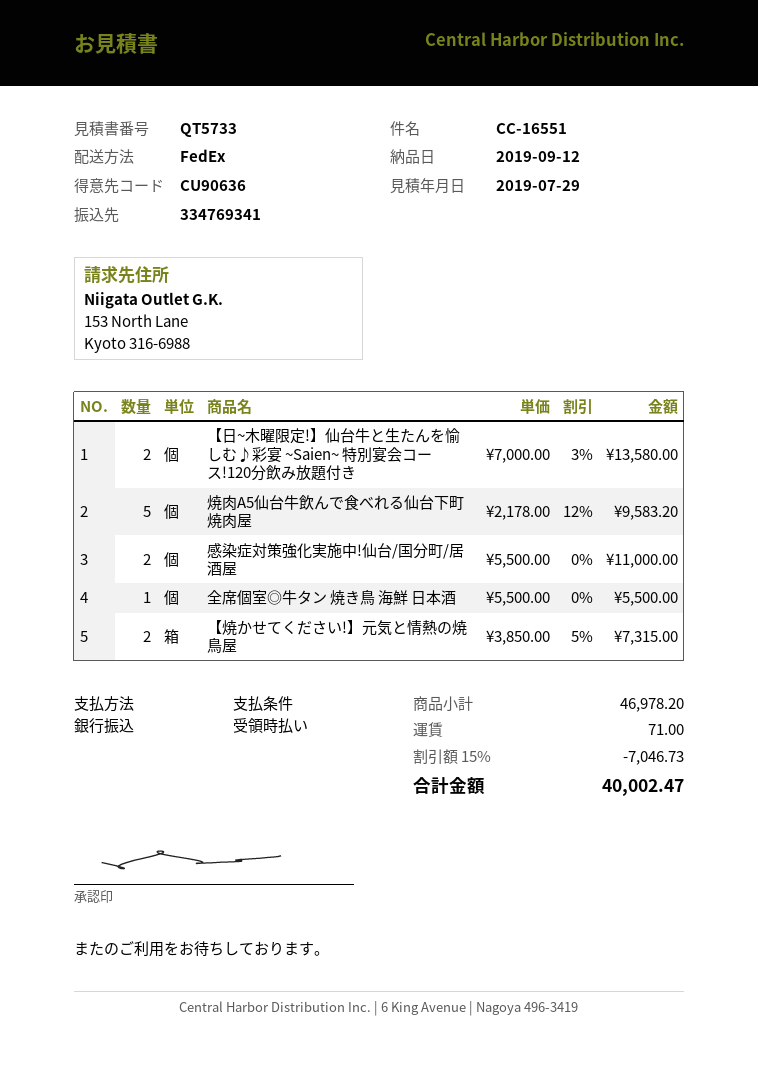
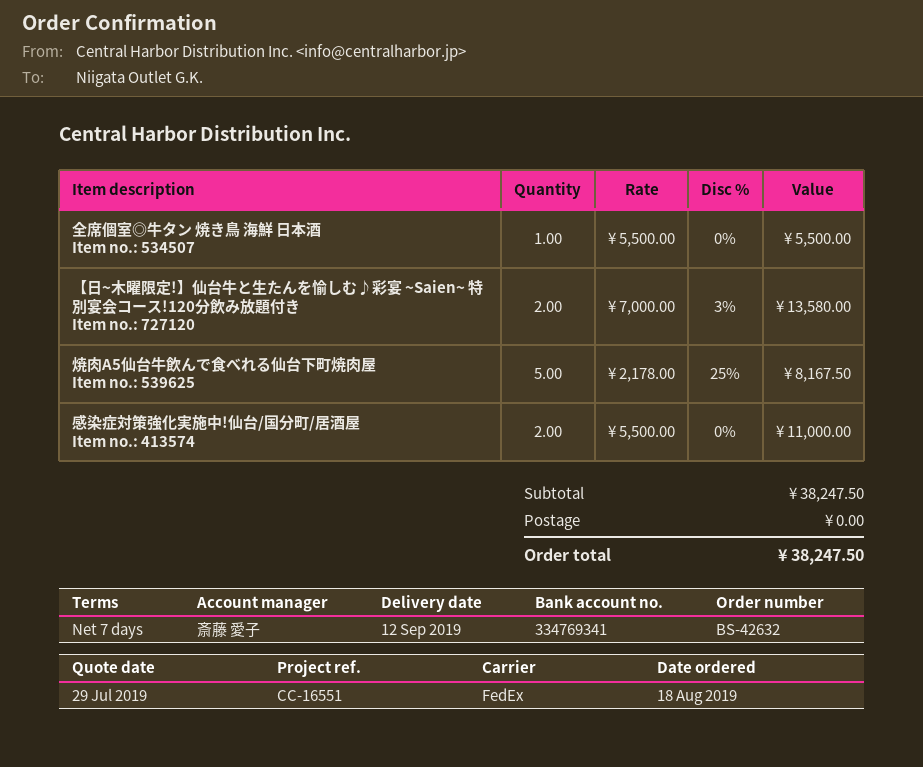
payment terms: on receipt -> 7 days
焼肉A5仙台牛飲んで食べれる仙台下町焼肉屋: 5 x 2178.00 - 12% = 9583.20 -> 5 x 2178.00 - 25% = 8167.50
【焼かせてください!】元気と情熱の焼鳥屋: 2 x 3850.00 - 5% = 7315.00 -> none
subtotal: 46978.20 -> 38247.50
discount: 15% = 7046.73 -> none
shipping: 71.00 -> 0.00
total: 40002.47 -> 38247.50

